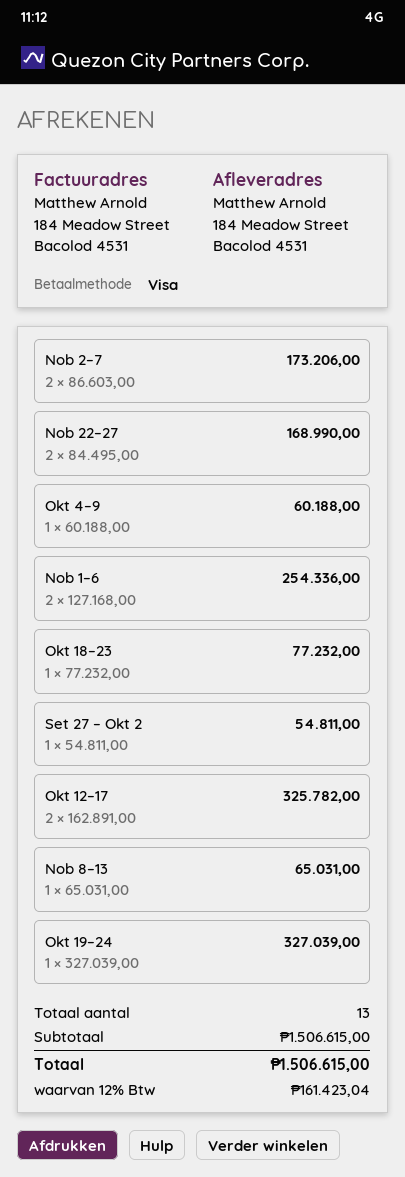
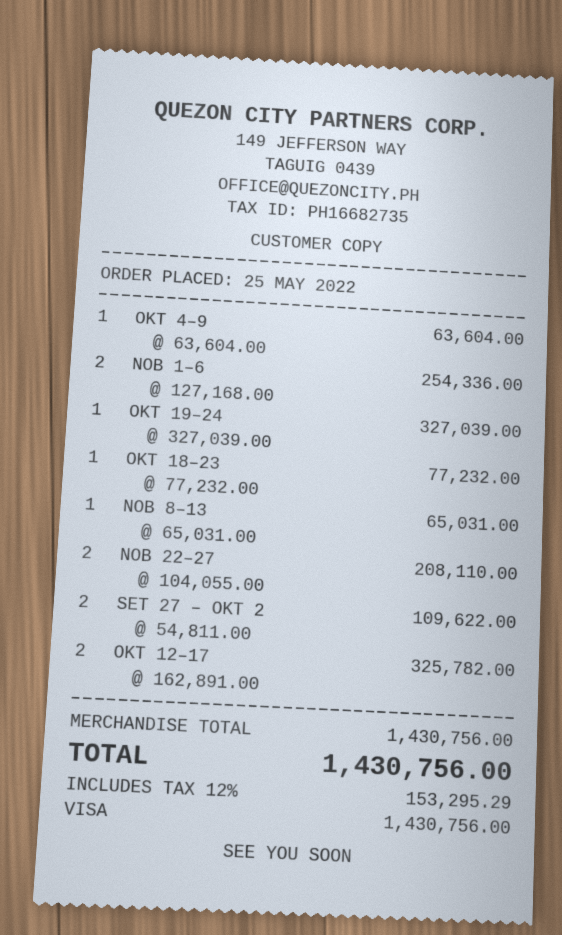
Nob 2–7: 2 x 86603.00 = 173206.00 -> none
Nob 22–27: 2 x 84495.00 = 168990.00 -> 2 x 104055.00 = 208110.00
Okt 4–9: 1 x 60188.00 = 60188.00 -> 1 x 63604.00 = 63604.00
Set 27 – Okt 2: 1 x 54811.00 = 54811.00 -> 2 x 54811.00 = 109622.00
subtotal: 1506615.00 -> 1430756.00
tax: 12% = 161423.04 -> 12% = 153295.29
total: 1506615.00 -> 1430756.00

